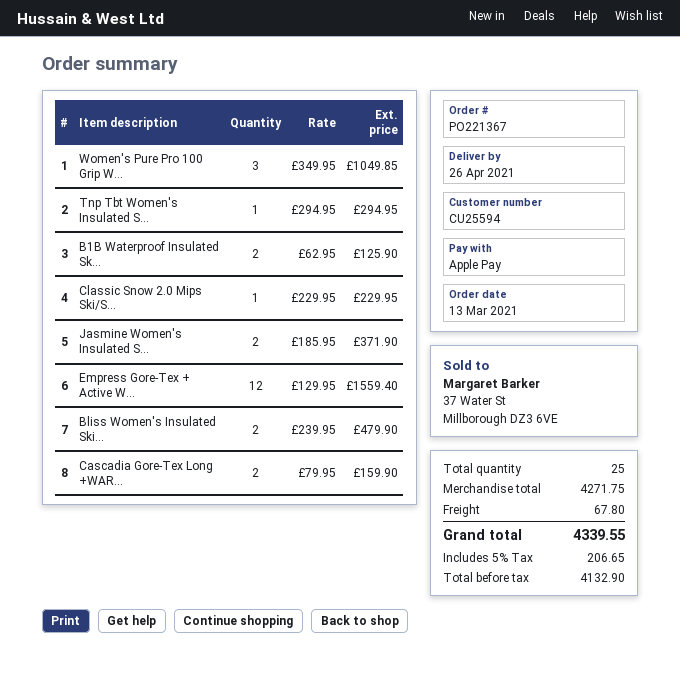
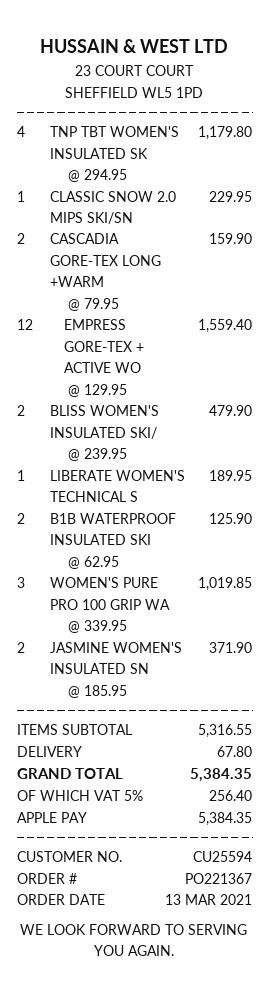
Women's Pure Pro 100 Grip W...: 3 x 349.95 = 1049.85 -> 3 x 339.95 = 1019.85
Tnp Tbt Women's Insulated S...: 1 x 294.95 = 294.95 -> 4 x 294.95 = 1179.80
LIBERATE WOMEN'S TECHNICAL S: none -> 1 x 189.95 = 189.95
subtotal: 4271.75 -> 5316.55
tax: 5% = 206.65 -> 5% = 256.40
total: 4339.55 -> 5384.35

